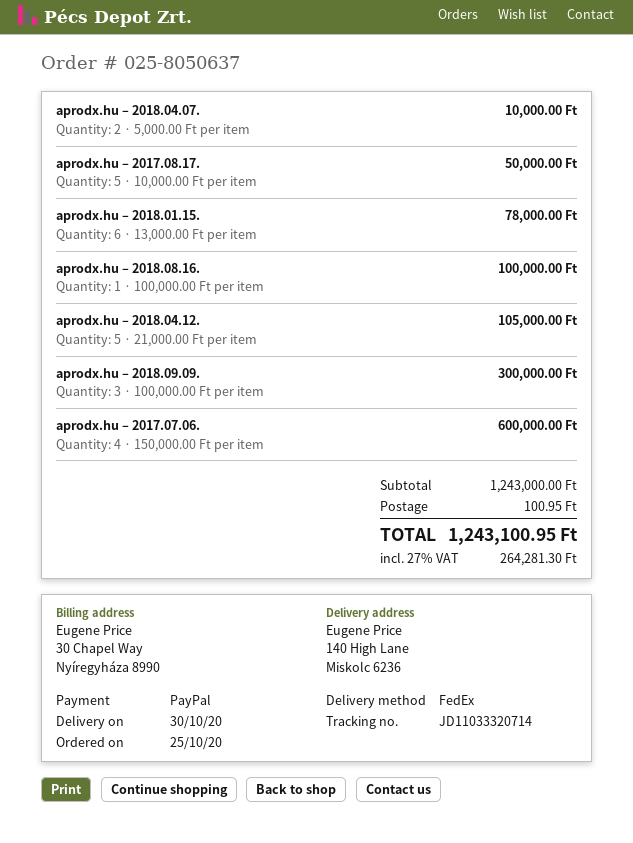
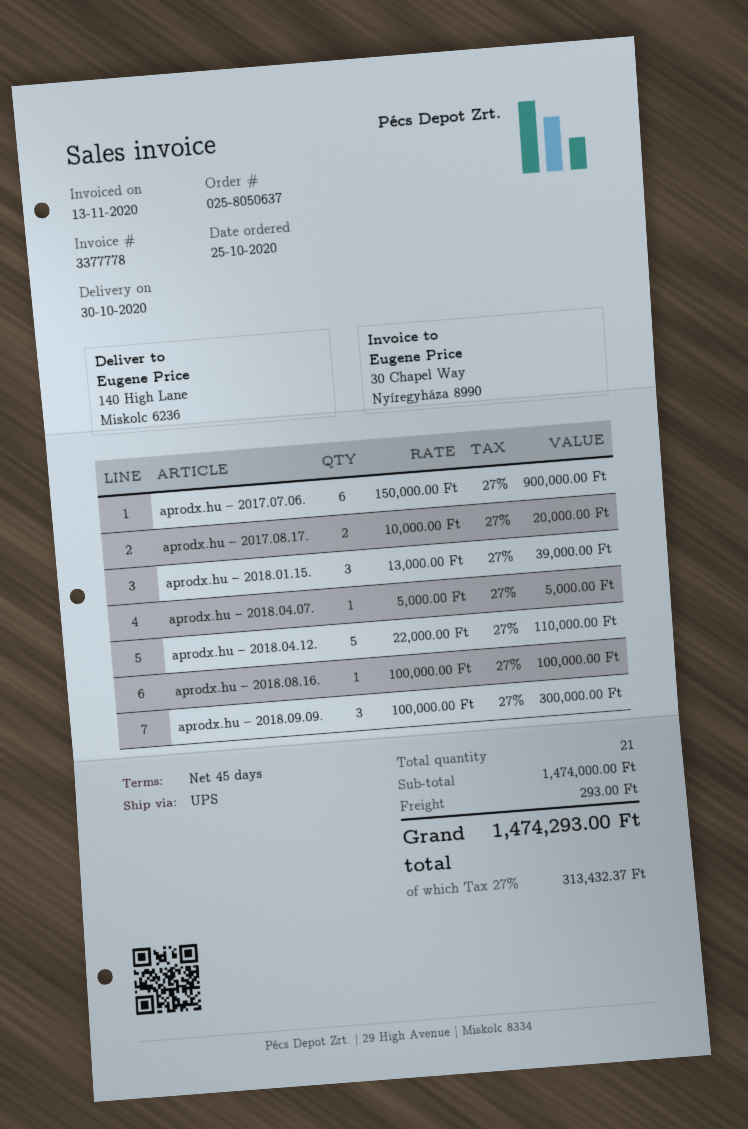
shipping method: FedEx -> UPS
aprodx.hu – 2018.04.07.: 2 x 5000.00 = 10000.00 -> 1 x 5000.00 = 5000.00
aprodx.hu – 2017.08.17.: 5 x 10000.00 = 50000.00 -> 2 x 10000.00 = 20000.00
aprodx.hu – 2018.01.15.: 6 x 13000.00 = 78000.00 -> 3 x 13000.00 = 39000.00
aprodx.hu – 2018.04.12.: 5 x 21000.00 = 105000.00 -> 5 x 22000.00 = 110000.00
aprodx.hu – 2017.07.06.: 4 x 150000.00 = 600000.00 -> 6 x 150000.00 = 900000.00
subtotal: 1243000.00 -> 1474000.00
shipping: 100.95 -> 293.00
tax: 27% = 264281.30 -> 27% = 313432.37
total: 1243100.95 -> 1474293.00

